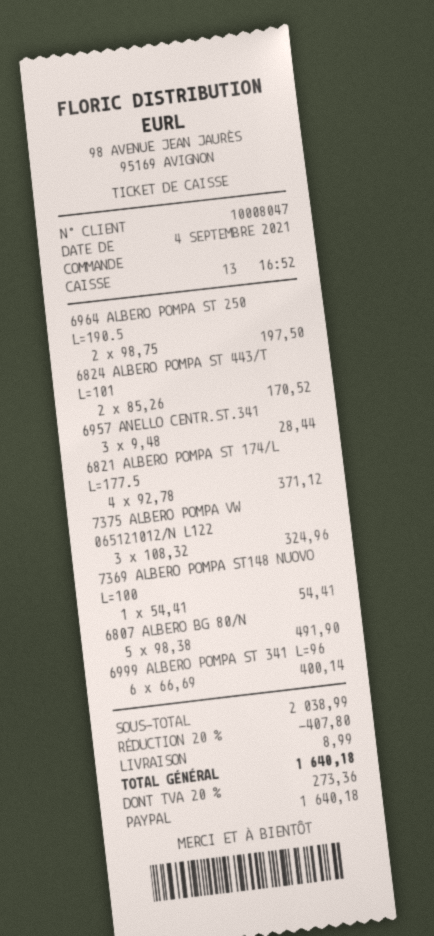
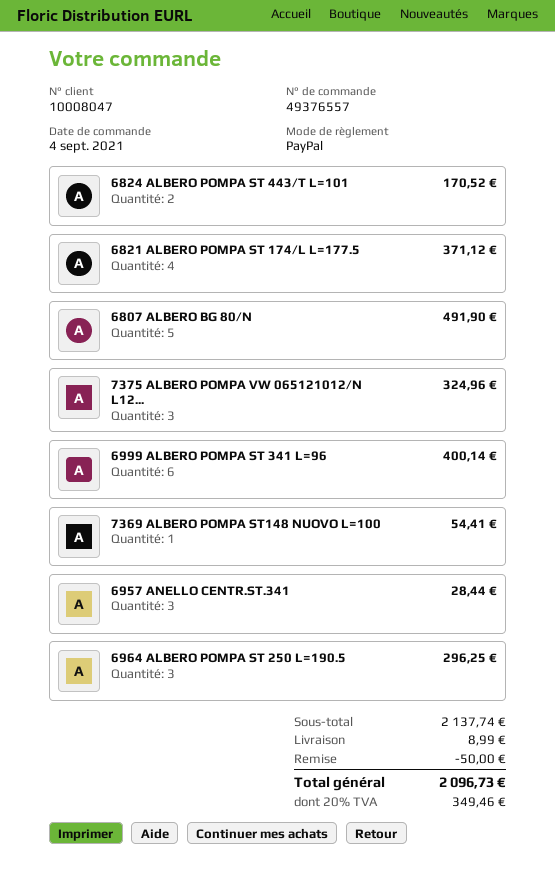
6964 ALBERO POMPA ST 250 L=190.5: 2 for 197.50 -> 3 for 296.25
subtotal: 2038.99 -> 2137.74
discount: 407.80 -> 50.00
tax: 20% = 273.36 -> 20% = 349.46
total: 1640.18 -> 2096.73

